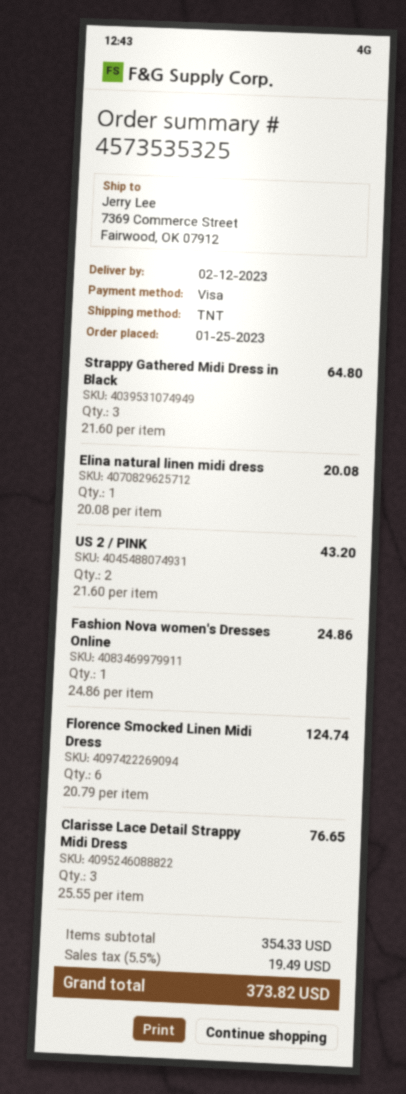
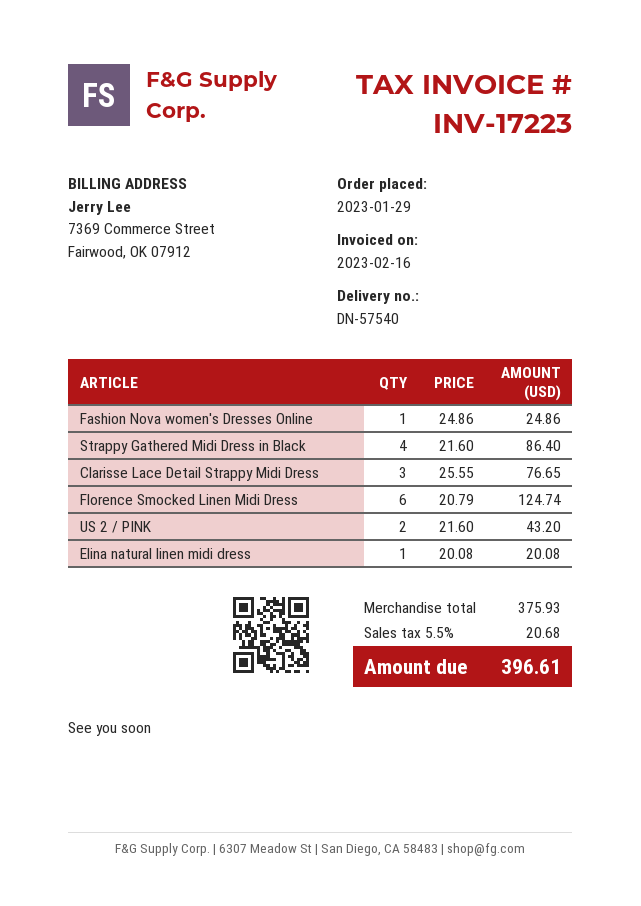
order date: 2023-01-25 -> 2023-01-29
Strappy Gathered Midi Dress in Black: 3 x 21.60 = 64.80 -> 4 x 21.60 = 86.40
subtotal: 354.33 -> 375.93
tax: 5.5% = 19.49 -> 5.5% = 20.68
total: 373.82 -> 396.61

